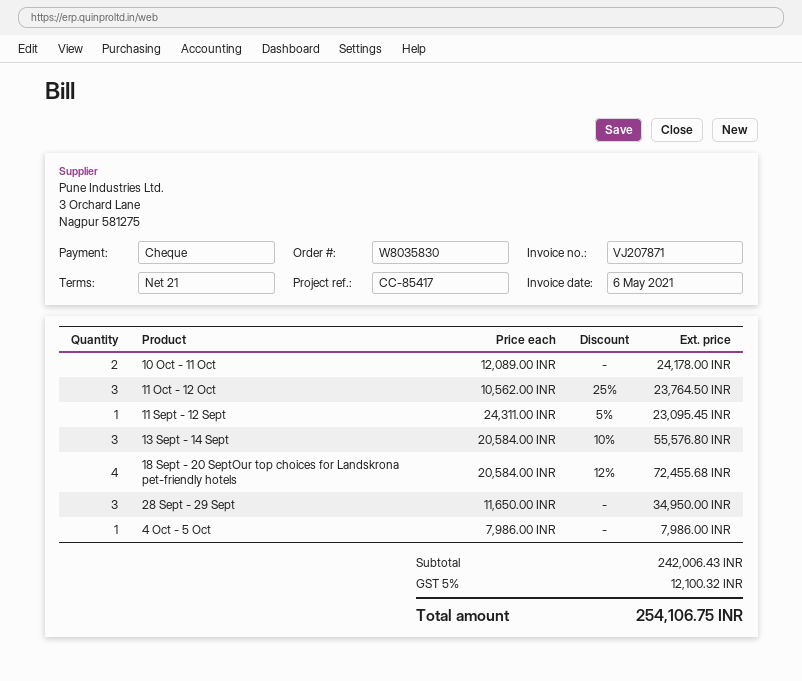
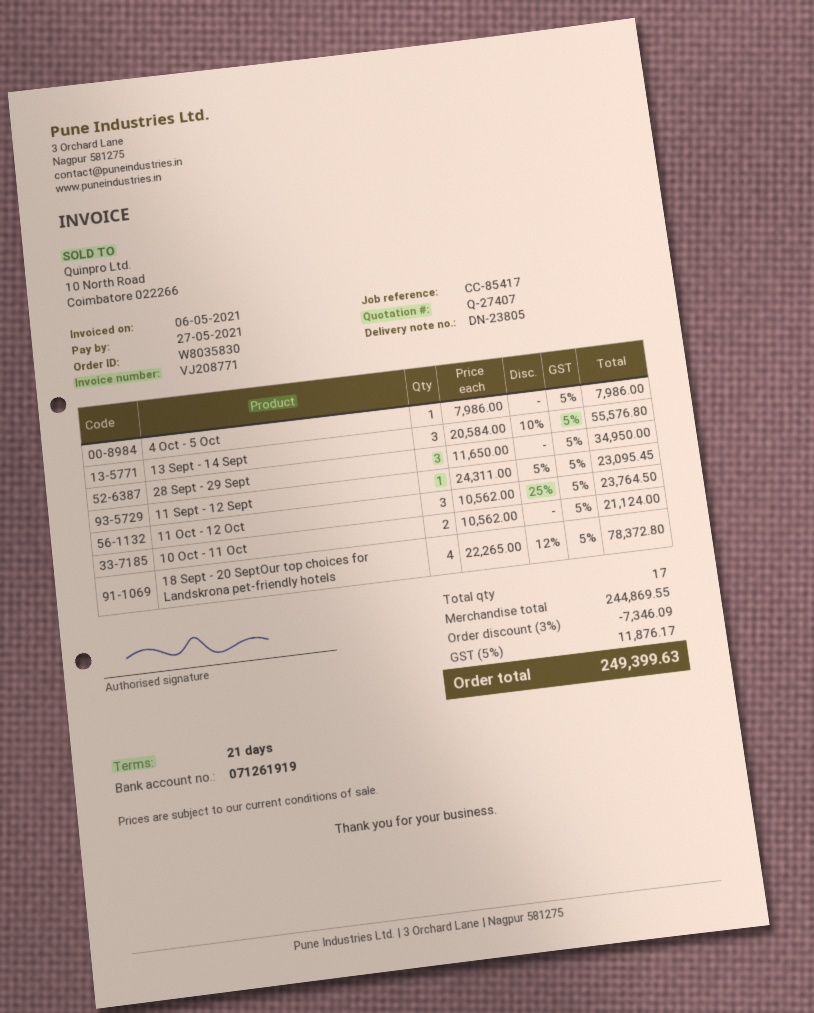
invoice number: VJ207871 -> VJ208771
10 Oct - 11 Oct: 2 x 12089.00 = 24178.00 -> 2 x 10562.00 = 21124.00
18 Sept - 20 SeptOur top choices for Landskrona pet-friendly hotels: 4 x 20584.00 - 12% = 72455.68 -> 4 x 22265.00 - 12% = 78372.80
subtotal: 242006.43 -> 244869.55
discount: none -> 3% = 7346.09
tax: 5% = 12100.32 -> 5% = 11876.17
total: 254106.75 -> 249399.63

